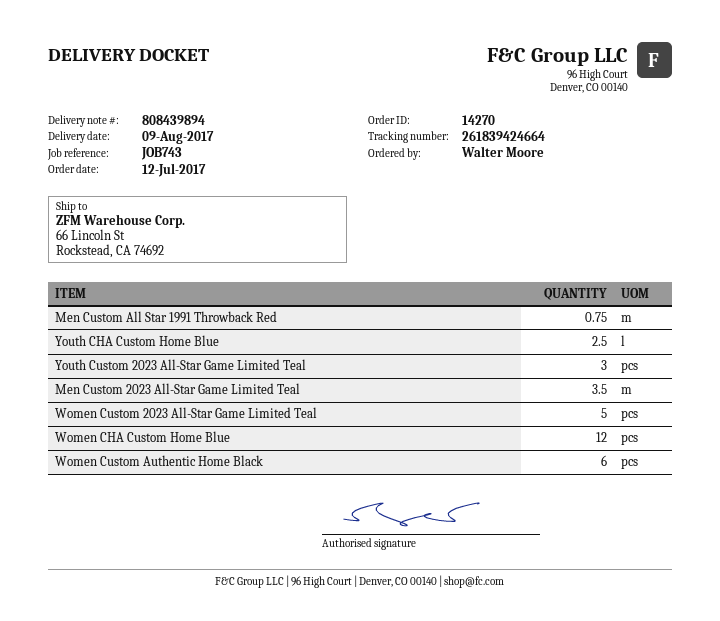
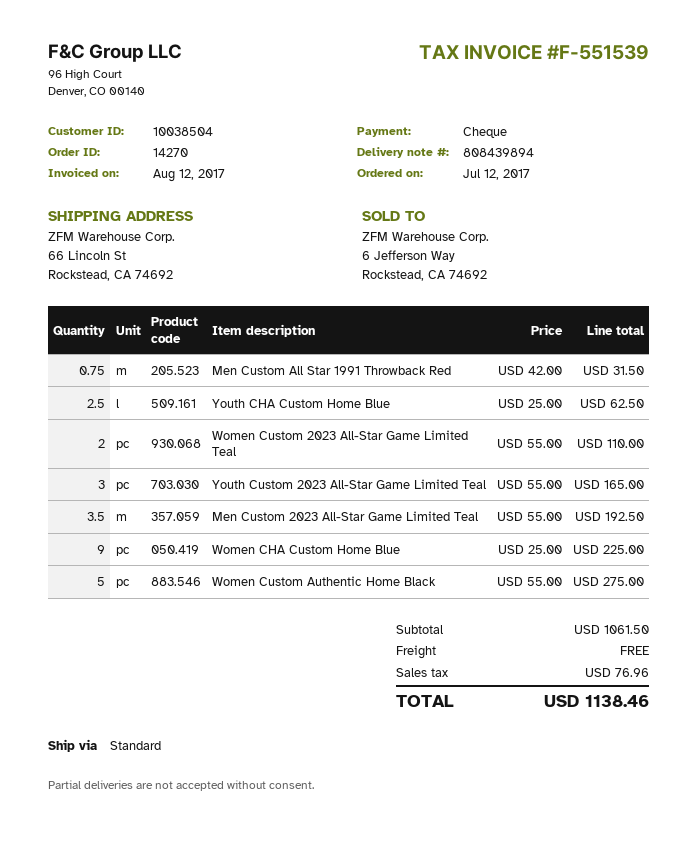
Women Custom 2023 All-Star Game Limited Teal: 5 -> 2
Women CHA Custom Home Blue: 12 -> 9
Women Custom Authentic Home Black: 6 -> 5

